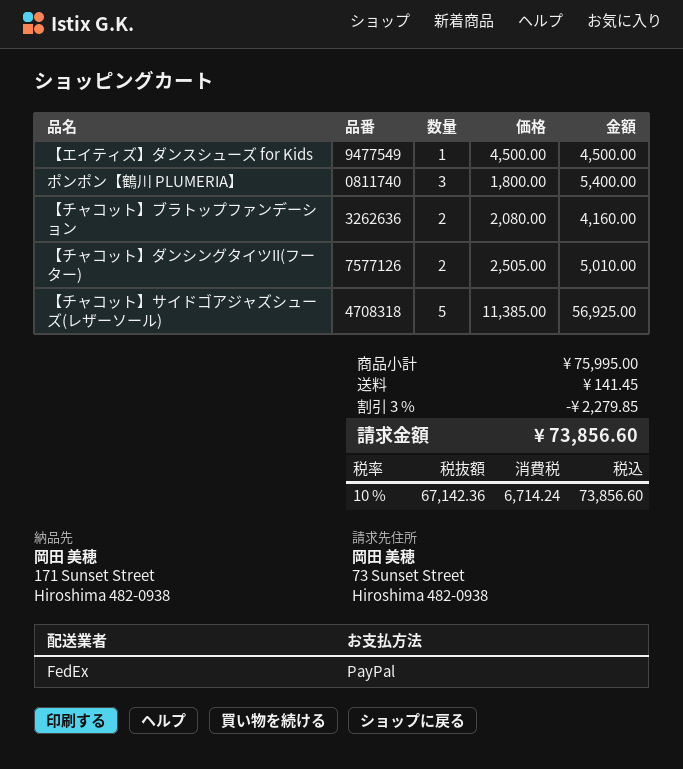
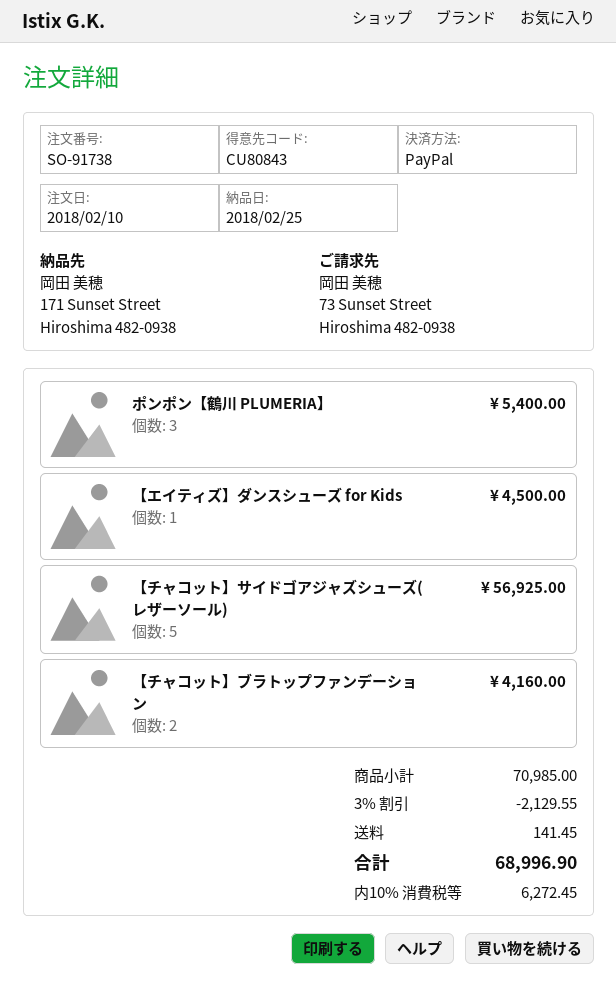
【チャコット】ダンシングタイツII(フーター): 2 for 5010.00 -> none
subtotal: 75995.00 -> 70985.00
discount: 3% = 2279.85 -> 3% = 2129.55
tax: 10% = 6714.24 -> 10% = 6272.45
total: 73856.60 -> 68996.90

